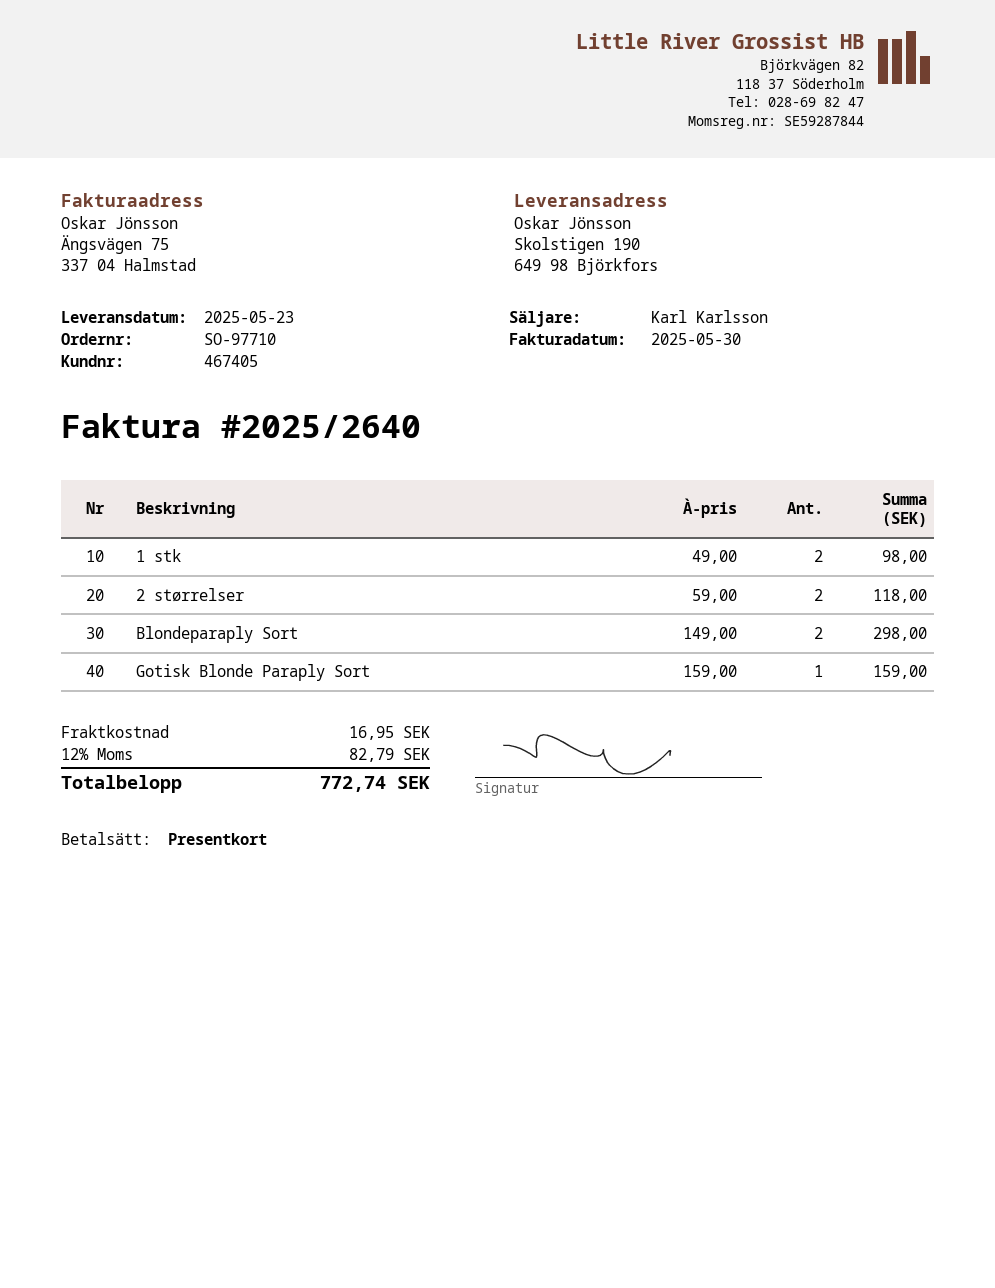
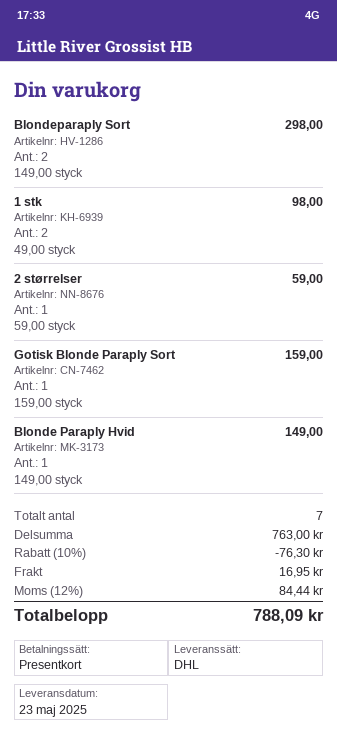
2 størrelser: 2 x 59.00 = 118.00 -> 1 x 59.00 = 59.00
Blonde Paraply Hvid: none -> 1 x 149.00 = 149.00
discount: none -> 10% = 76.30
tax: 12% = 82.79 -> 12% = 84.44
total: 772.74 -> 788.09

